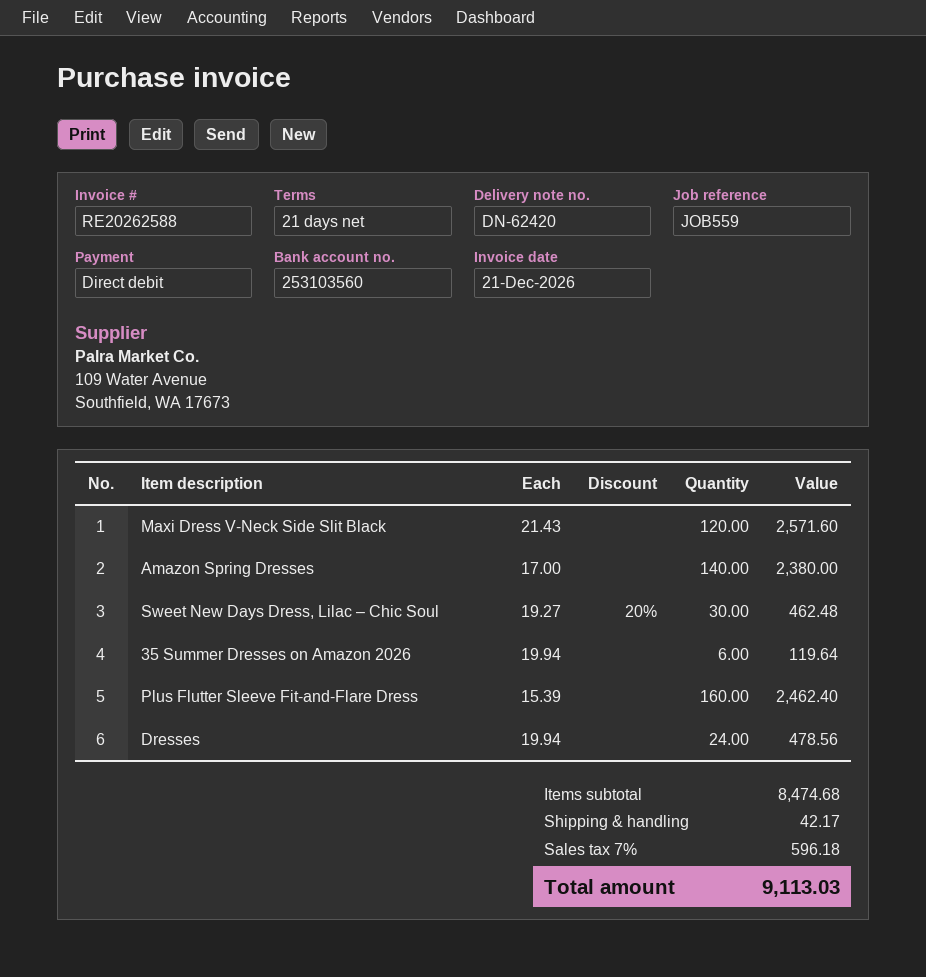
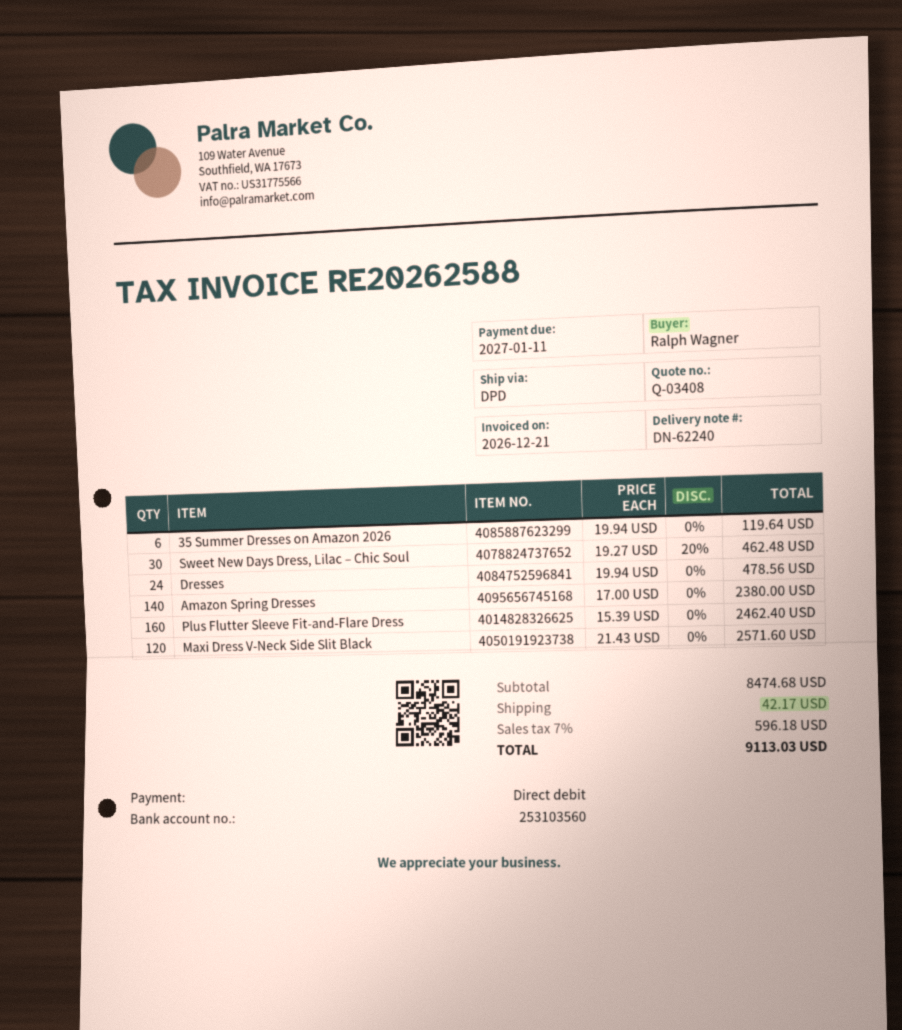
delivery note number: DN-62420 -> DN-62240

